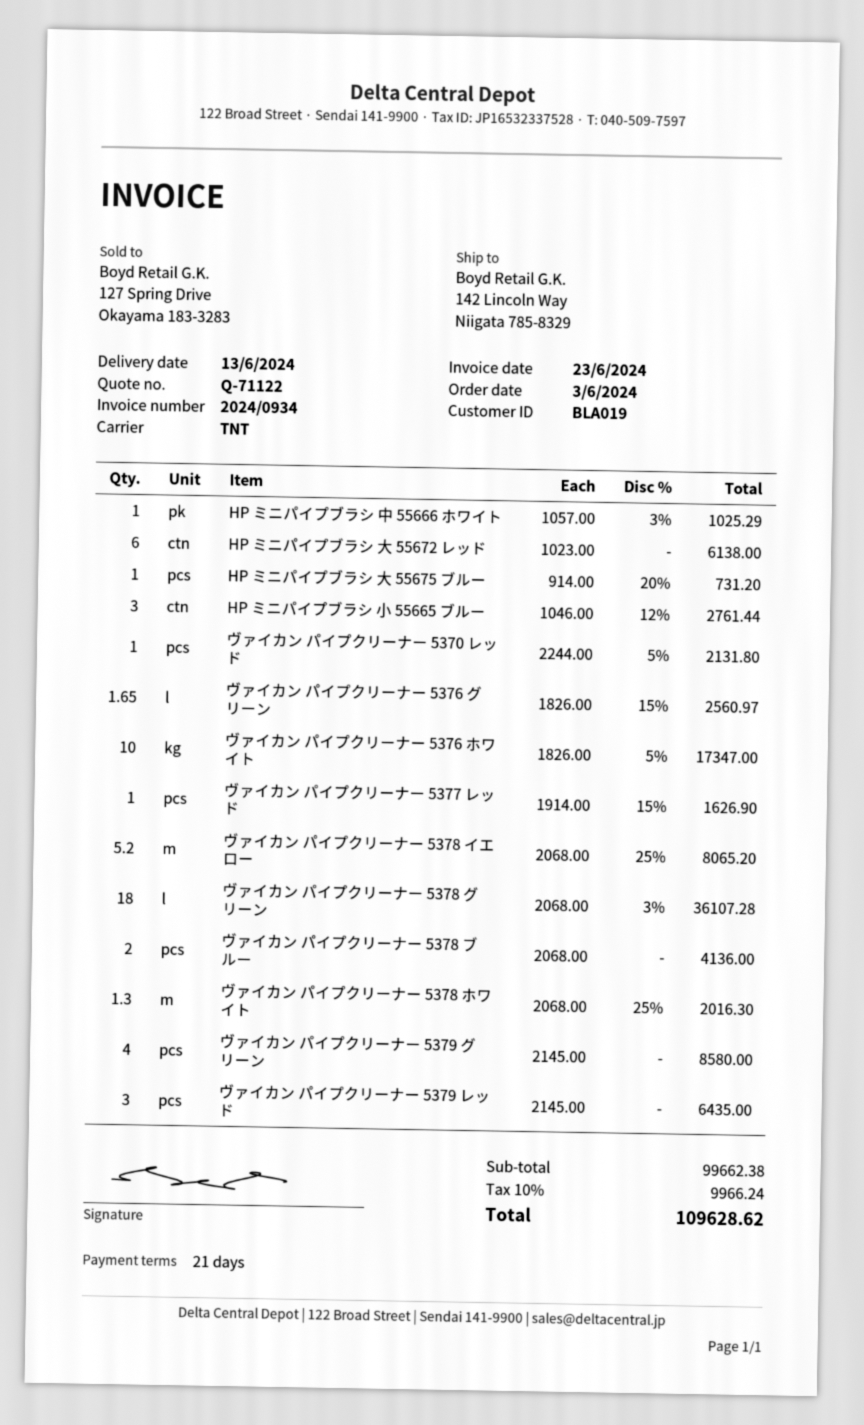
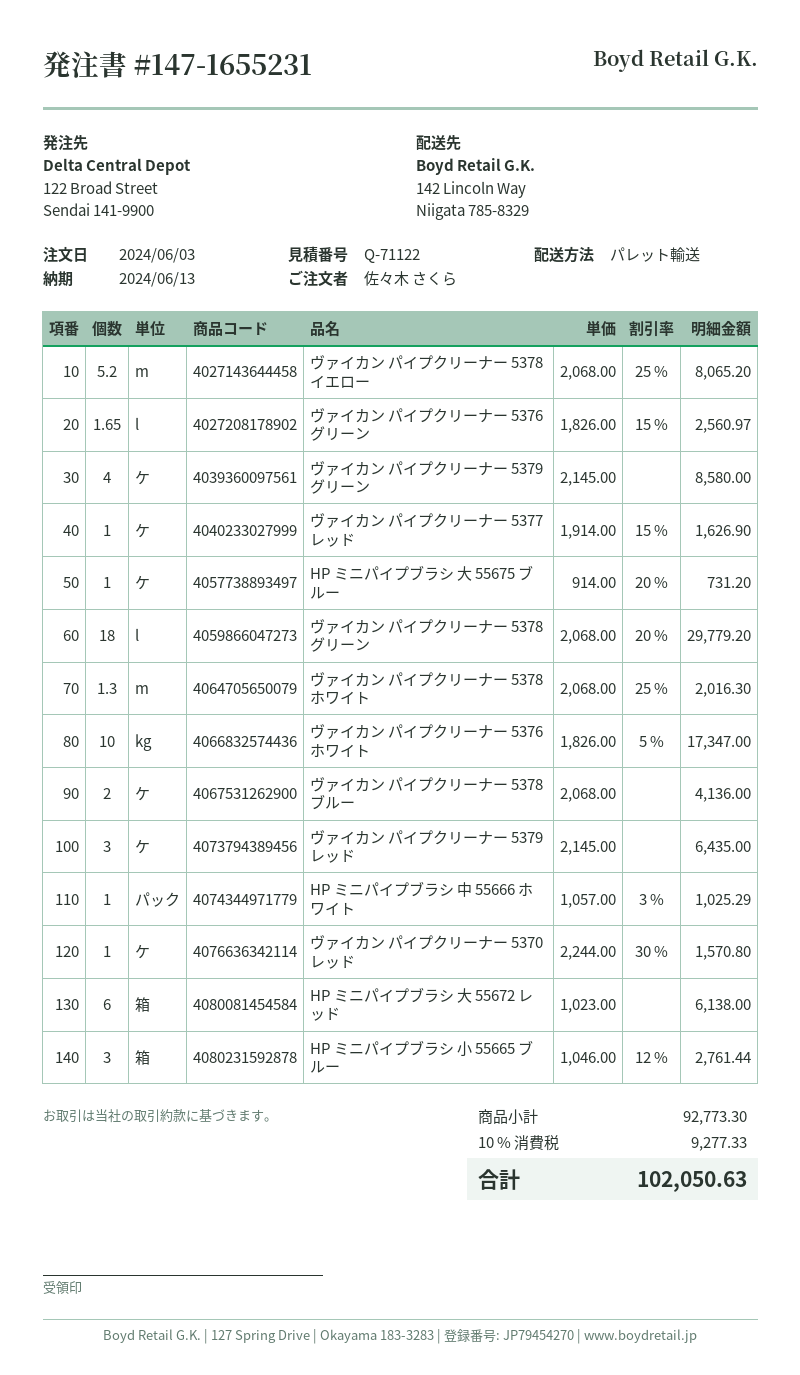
shipping method: TNT -> pallet freight
ヴァイカン パイプクリーナー 5370 レッド: 1 x 2244.00 - 5% = 2131.80 -> 1 x 2244.00 - 30% = 1570.80
ヴァイカン パイプクリーナー 5378 グリーン: 18 x 2068.00 - 3% = 36107.28 -> 18 x 2068.00 - 20% = 29779.20
subtotal: 99662.38 -> 92773.30
tax: 10% = 9966.24 -> 10% = 9277.33
total: 109628.62 -> 102050.63

